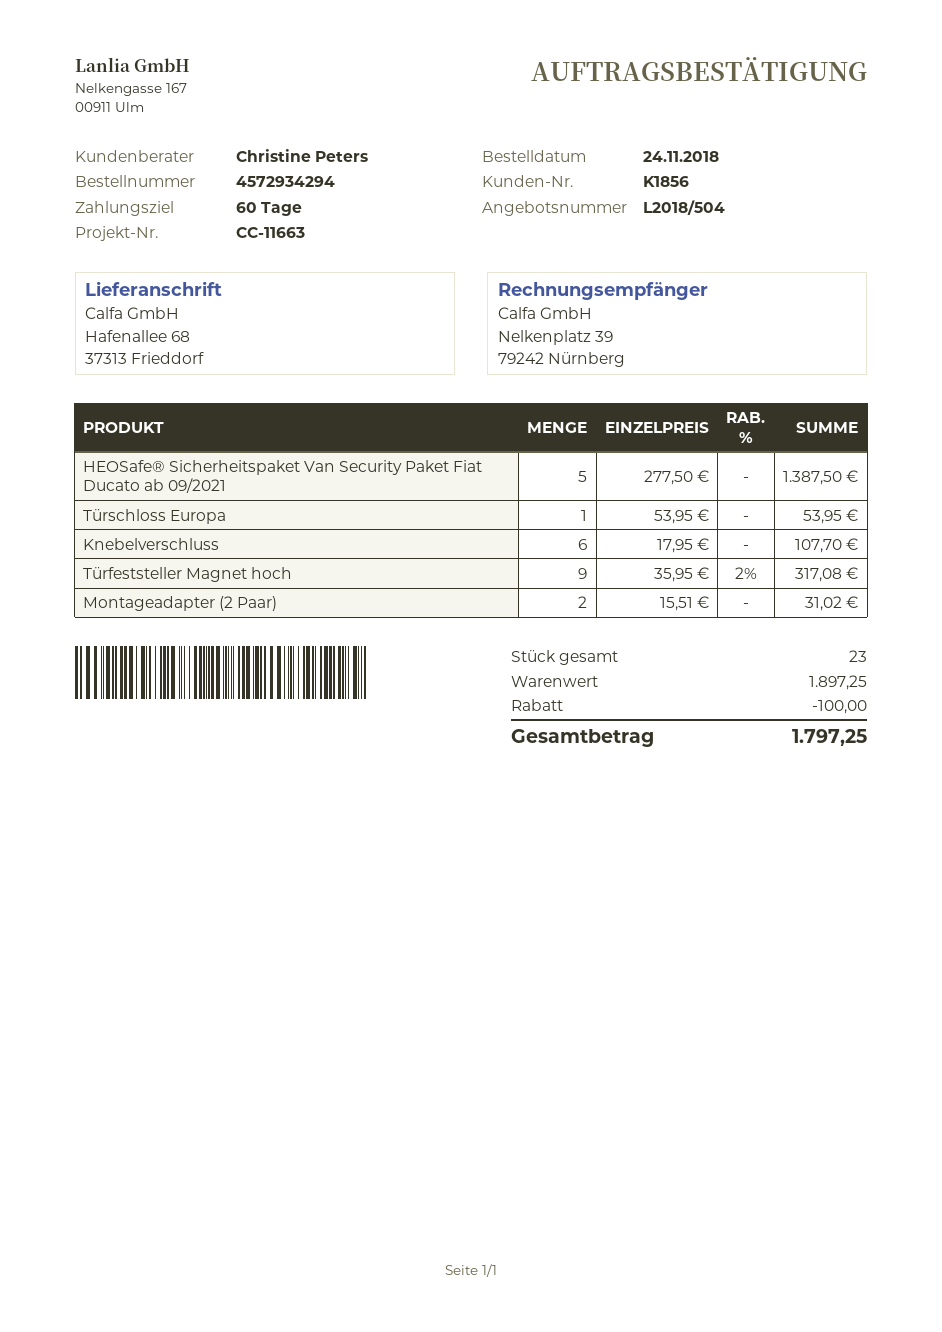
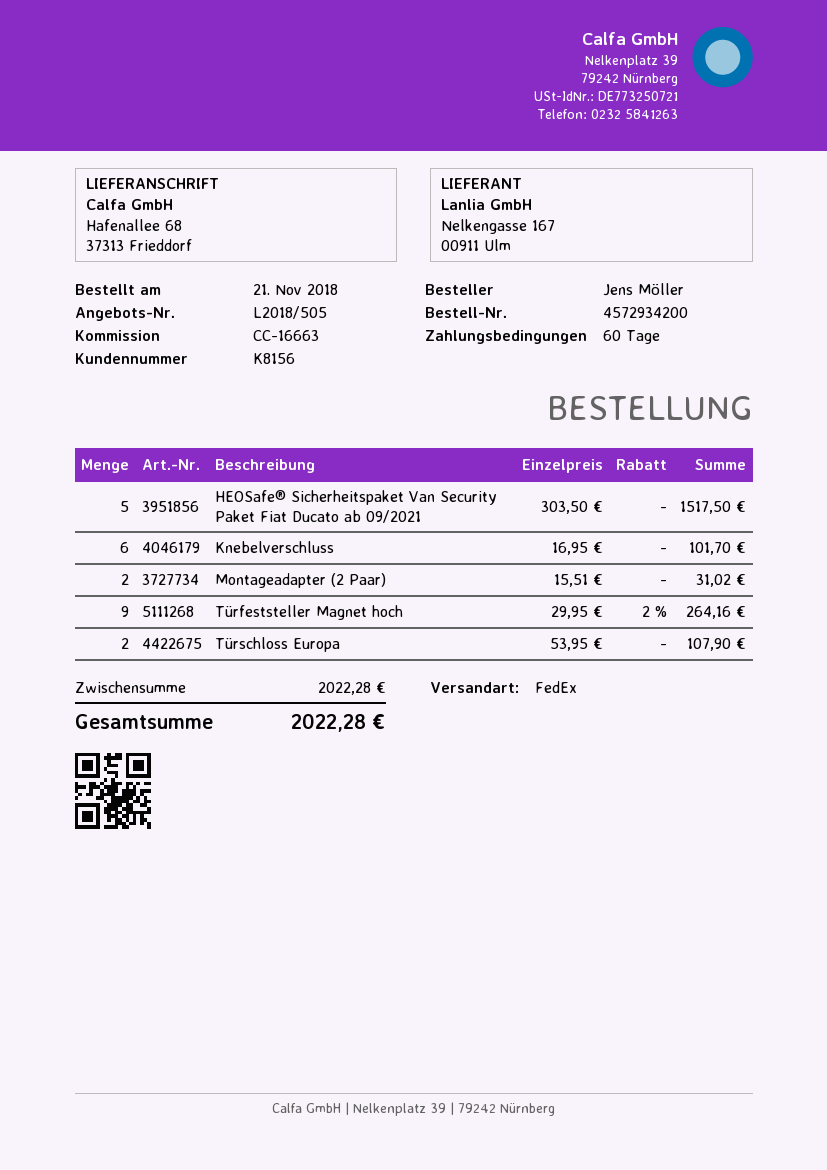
quote number: L2018/504 -> L2018/505
order number: 4572934294 -> 4572934200
order date: 2018-11-24 -> 2018-11-21
customer number: K1856 -> K8156
reference: CC-11663 -> CC-16663
HEOSafe® Sicherheitspaket Van Security Paket Fiat Ducato ab 09/2021: 5 x 277.50 = 1387.50 -> 5 x 303.50 = 1517.50
Türschloss Europa: 1 x 53.95 = 53.95 -> 2 x 53.95 = 107.90
Knebelverschluss: 6 x 17.95 = 107.70 -> 6 x 16.95 = 101.70
Türfeststeller Magnet hoch: 9 x 35.95 - 2% = 317.08 -> 9 x 29.95 - 2% = 264.16
subtotal: 1897.25 -> 2022.28
discount: 100.00 -> none
total: 1797.25 -> 2022.28

